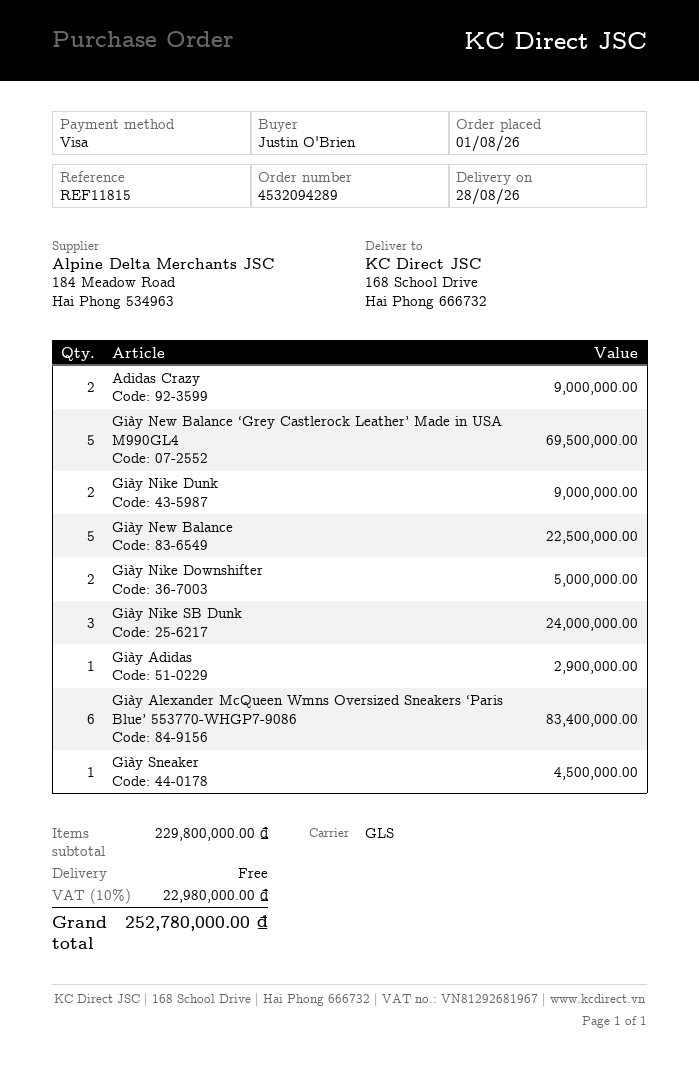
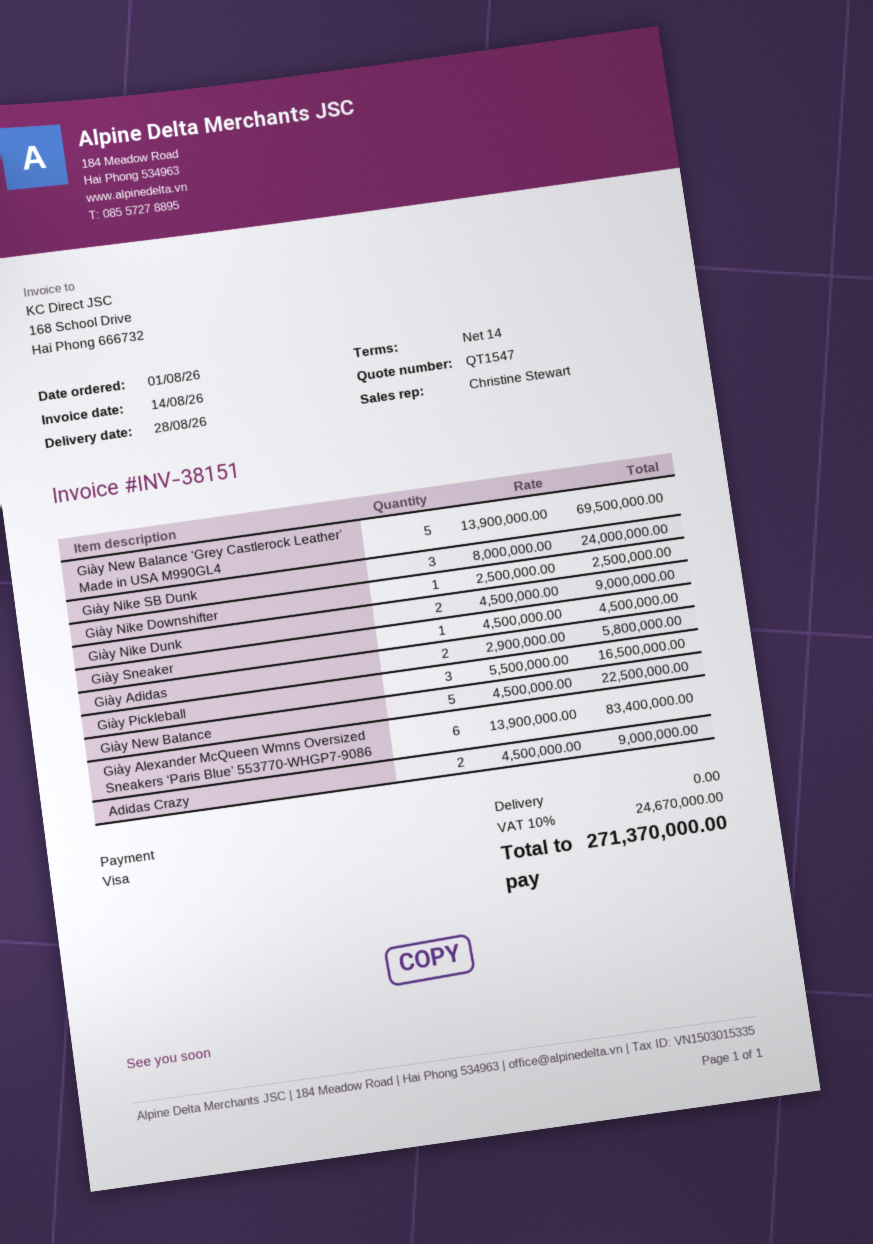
Giày Nike Downshifter: 2 for 5000000.00 -> 1 for 2500000.00
Giày Adidas: 1 for 2900000.00 -> 2 for 5800000.00
Giày Pickleball: none -> 3 for 16500000.00
tax: 10% = 22980000.00 -> 10% = 24670000.00
total: 252780000.00 -> 271370000.00

